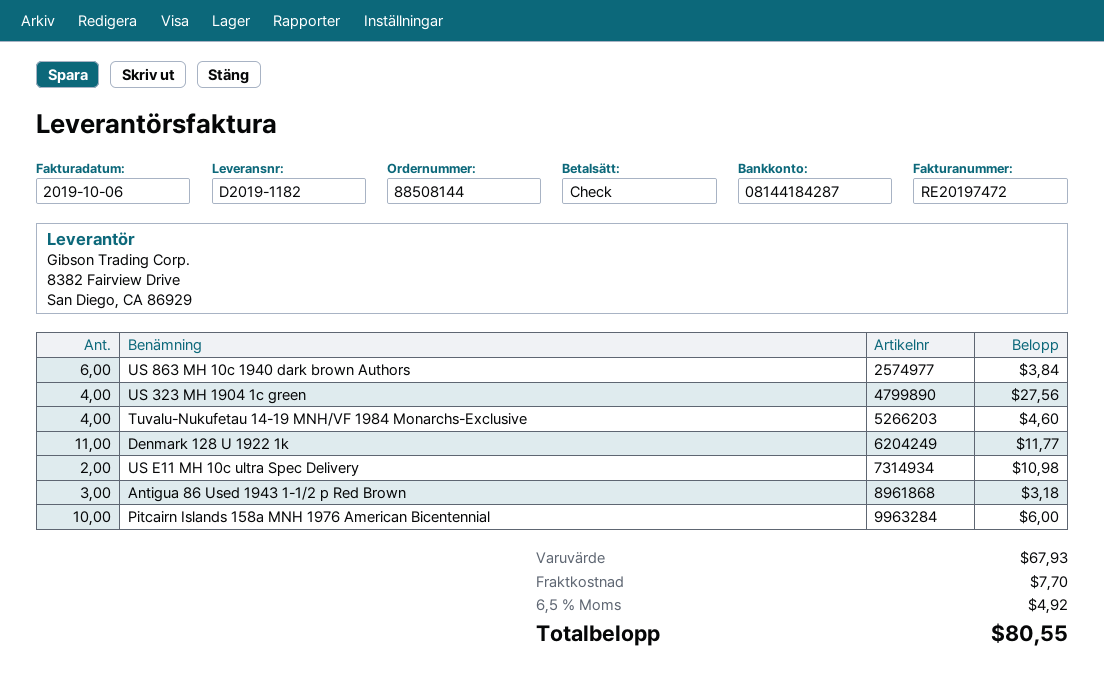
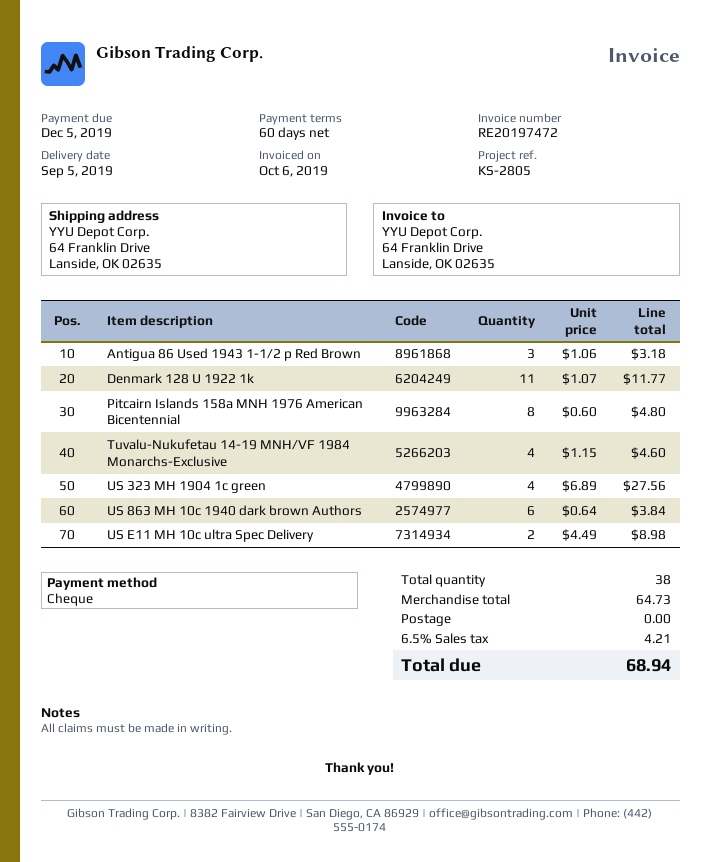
US E11 MH 10c ultra Spec Delivery: 2 for 10.98 -> 2 for 8.98
Pitcairn Islands 158a MNH 1976 American Bicentennial: 10 for 6.00 -> 8 for 4.80
subtotal: 67.93 -> 64.73
shipping: 7.70 -> 0.00
tax: 6.5% = 4.92 -> 6.5% = 4.21
total: 80.55 -> 68.94

